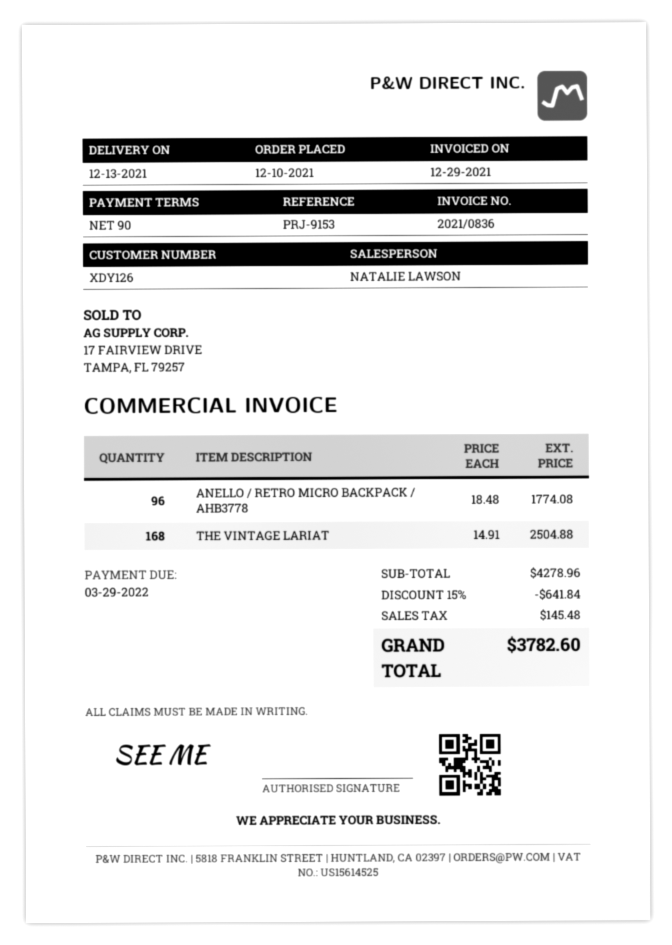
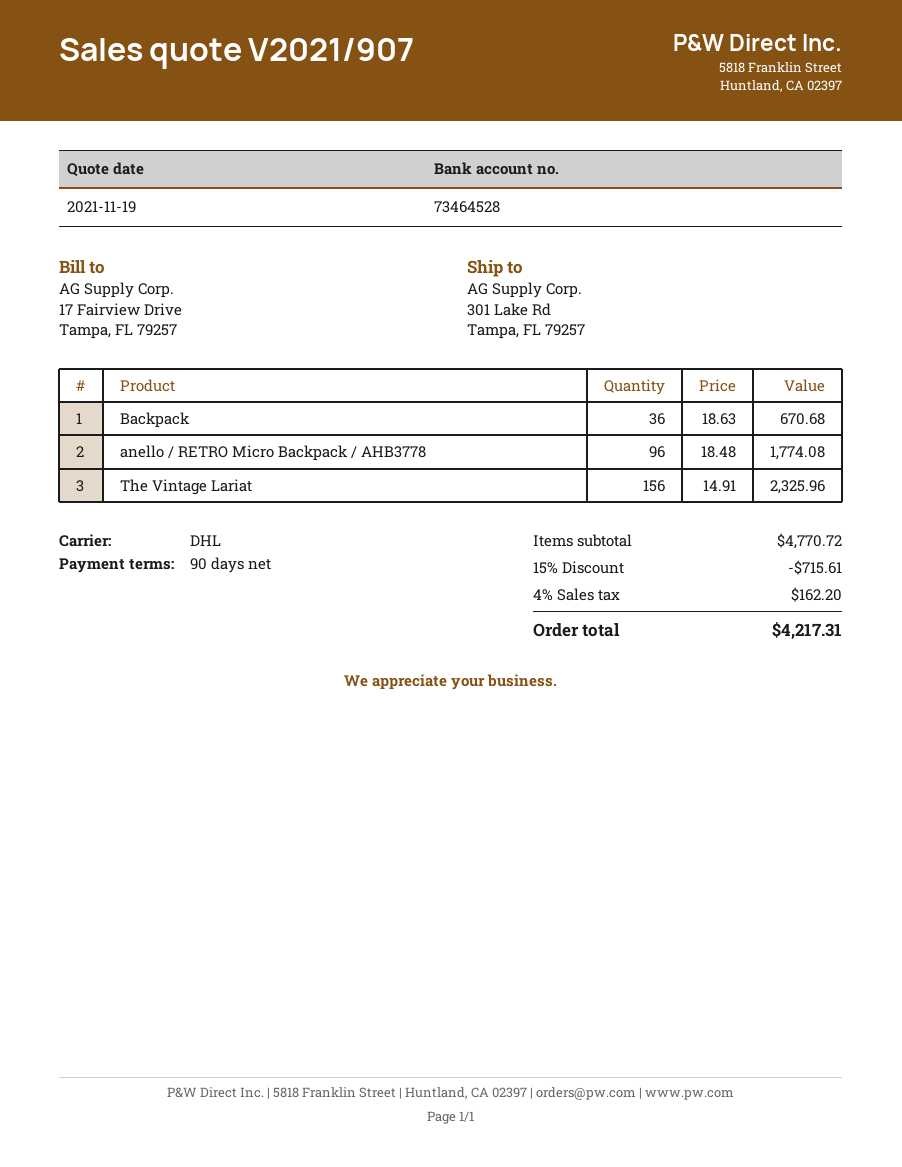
THE VINTAGE LARIAT: 168 x 14.91 = 2504.88 -> 156 x 14.91 = 2325.96
Backpack: none -> 36 x 18.63 = 670.68
subtotal: 4278.96 -> 4770.72
discount: 15% = 641.84 -> 15% = 715.61
tax: 145.48 -> 162.20
total: 3782.60 -> 4217.31

